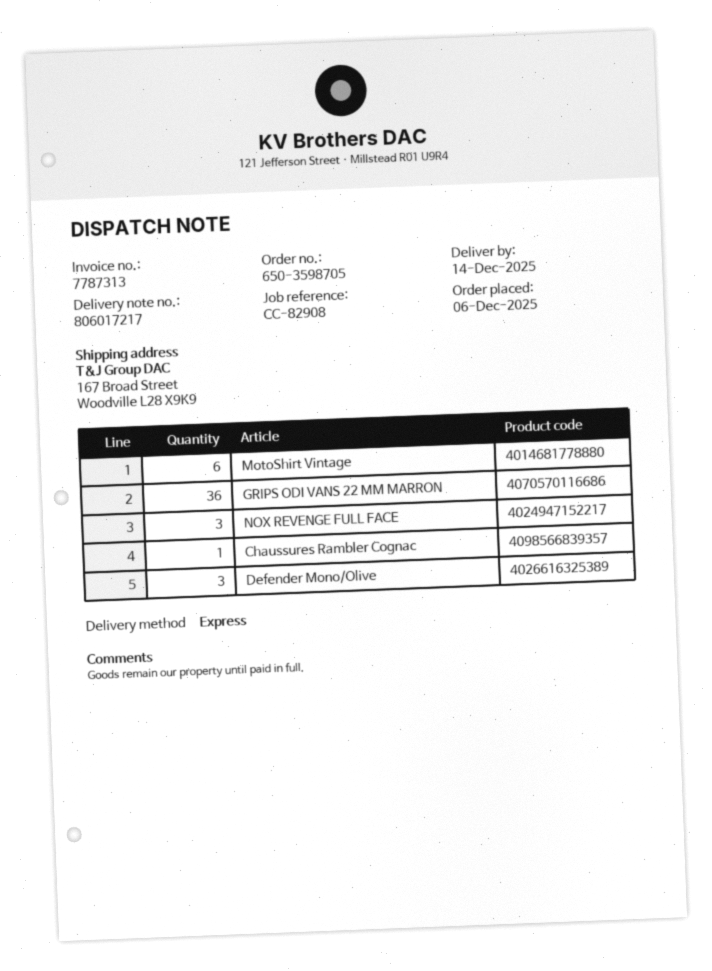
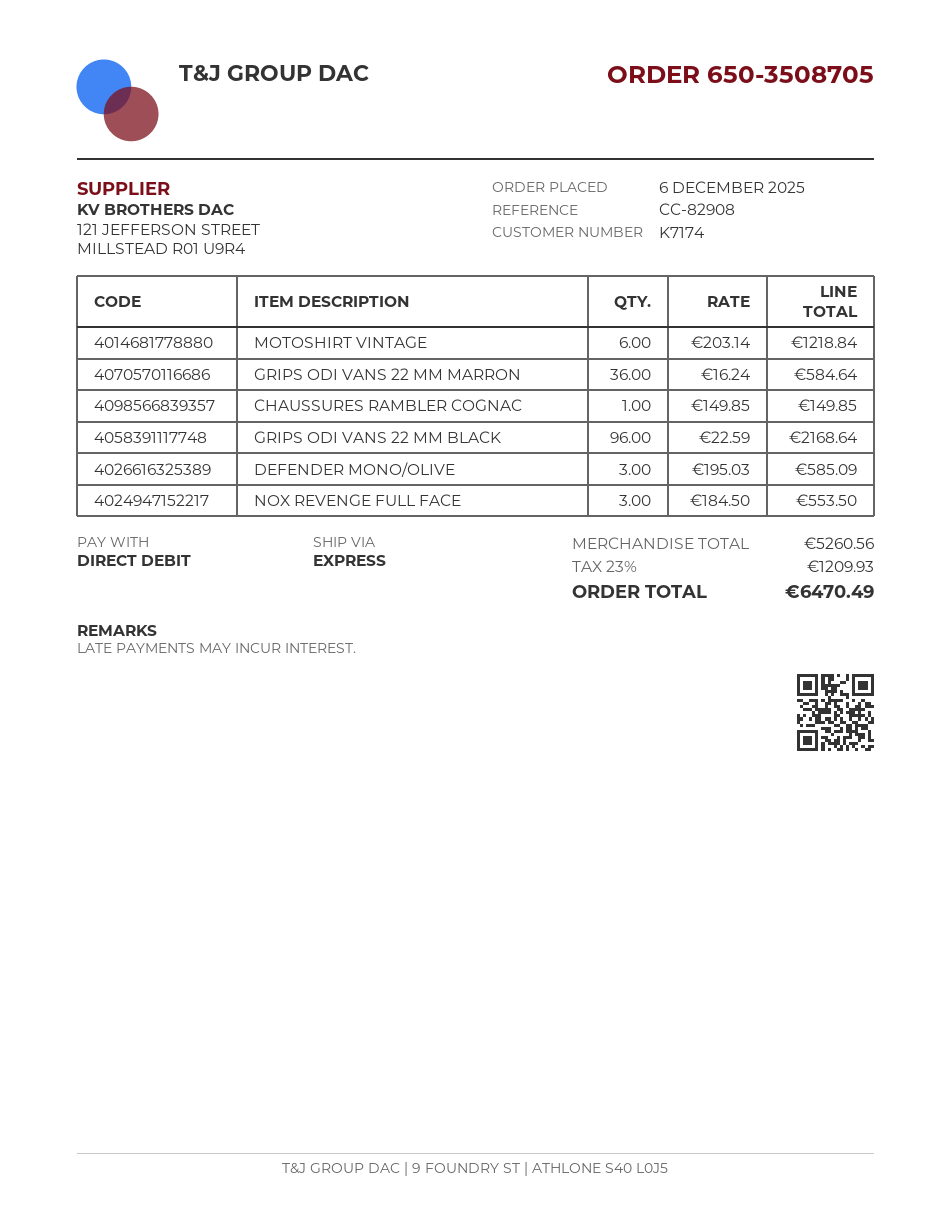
order number: 650-3598705 -> 650-3508705
GRIPS ODI VANS 22 MM BLACK: none -> 96

